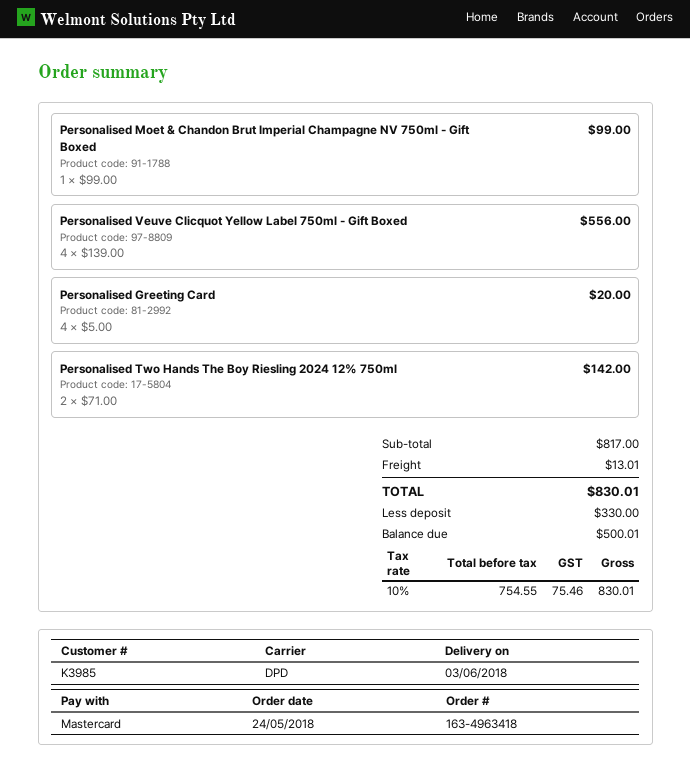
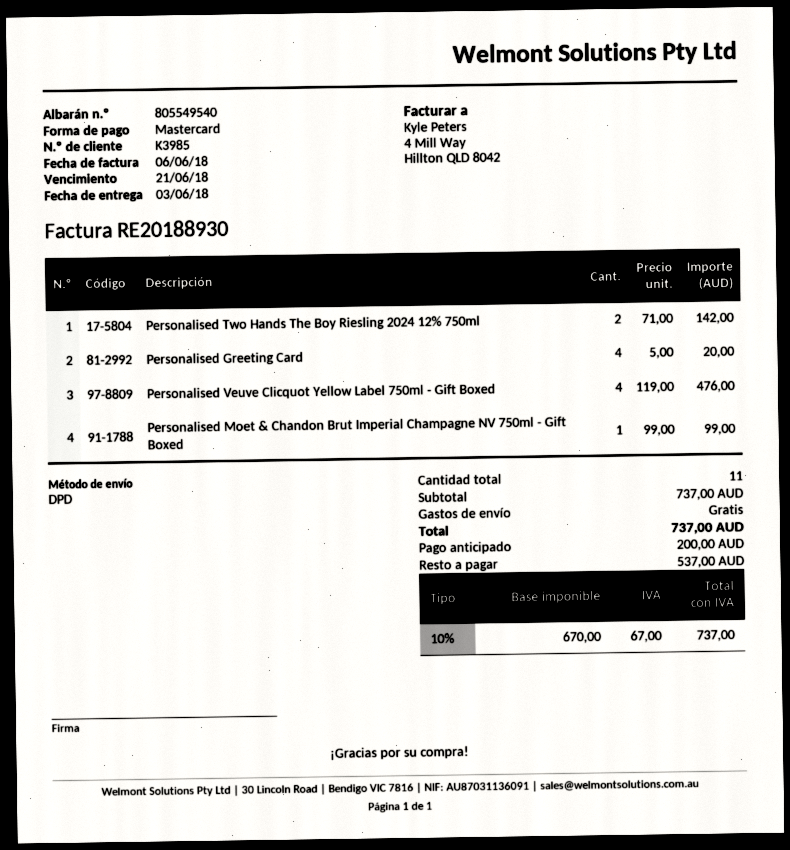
Personalised Veuve Clicquot Yellow Label 750ml - Gift Boxed: 4 x 139.00 = 556.00 -> 4 x 119.00 = 476.00
subtotal: 817.00 -> 737.00
shipping: 13.01 -> 0.00
net: 754.55 -> 670.00
tax: 10% = 75.46 -> 10% = 67.00
total: 830.01 -> 737.00
deposit: 330.00 -> 200.00
balance: 500.01 -> 537.00

